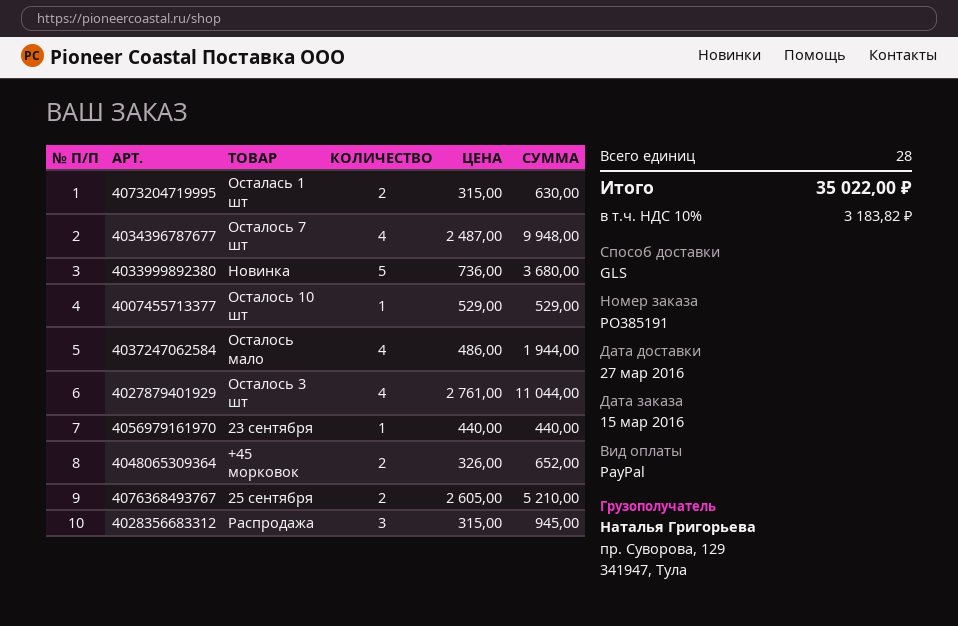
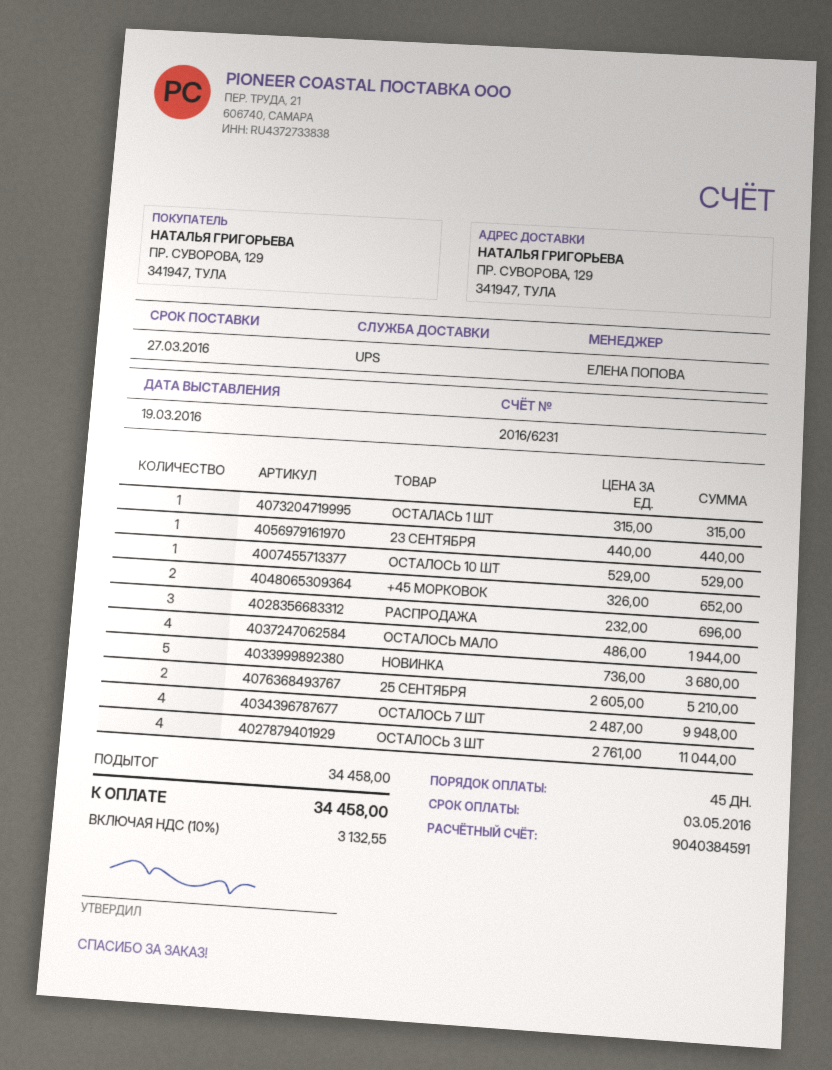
shipping method: GLS -> UPS
Осталась 1 шт: 2 x 315.00 = 630.00 -> 1 x 315.00 = 315.00
Распродажа: 3 x 315.00 = 945.00 -> 3 x 232.00 = 696.00
tax: 10% = 3183.82 -> 10% = 3132.55
total: 35022.00 -> 34458.00

